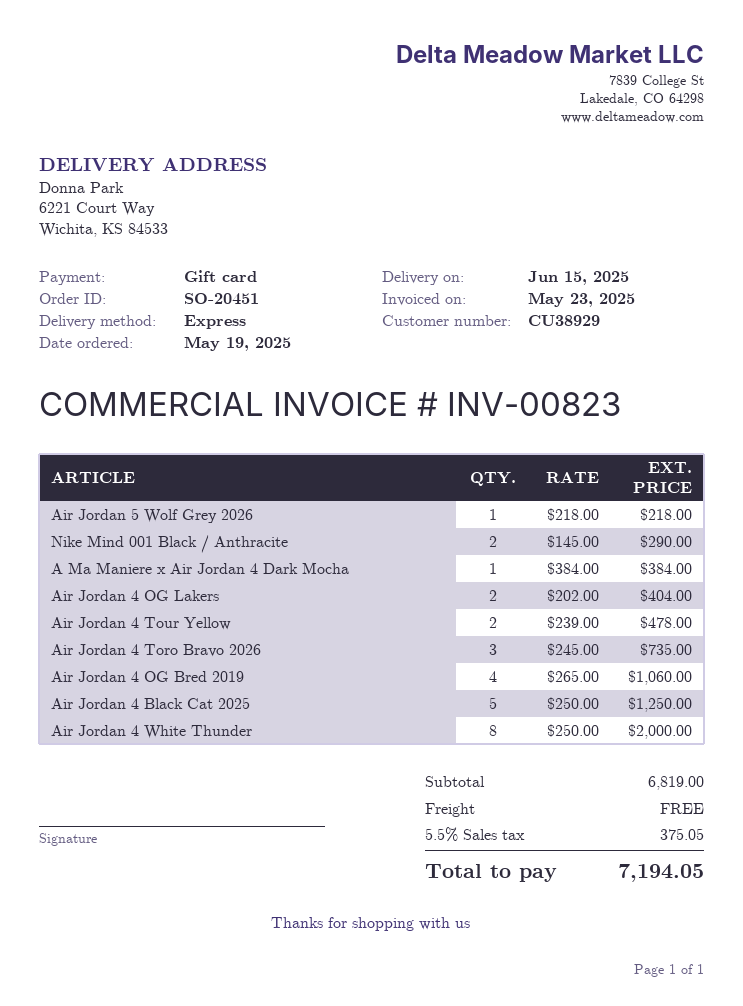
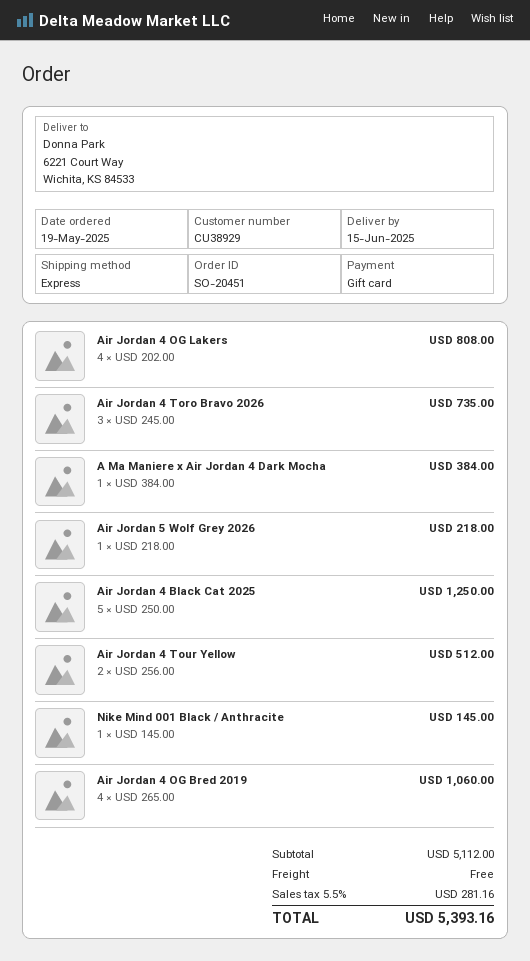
Nike Mind 001 Black / Anthracite: 2 x 145.00 = 290.00 -> 1 x 145.00 = 145.00
Air Jordan 4 OG Lakers: 2 x 202.00 = 404.00 -> 4 x 202.00 = 808.00
Air Jordan 4 Tour Yellow: 2 x 239.00 = 478.00 -> 2 x 256.00 = 512.00
Air Jordan 4 White Thunder: 8 x 250.00 = 2000.00 -> none
subtotal: 6819.00 -> 5112.00
tax: 5.5% = 375.05 -> 5.5% = 281.16
total: 7194.05 -> 5393.16

